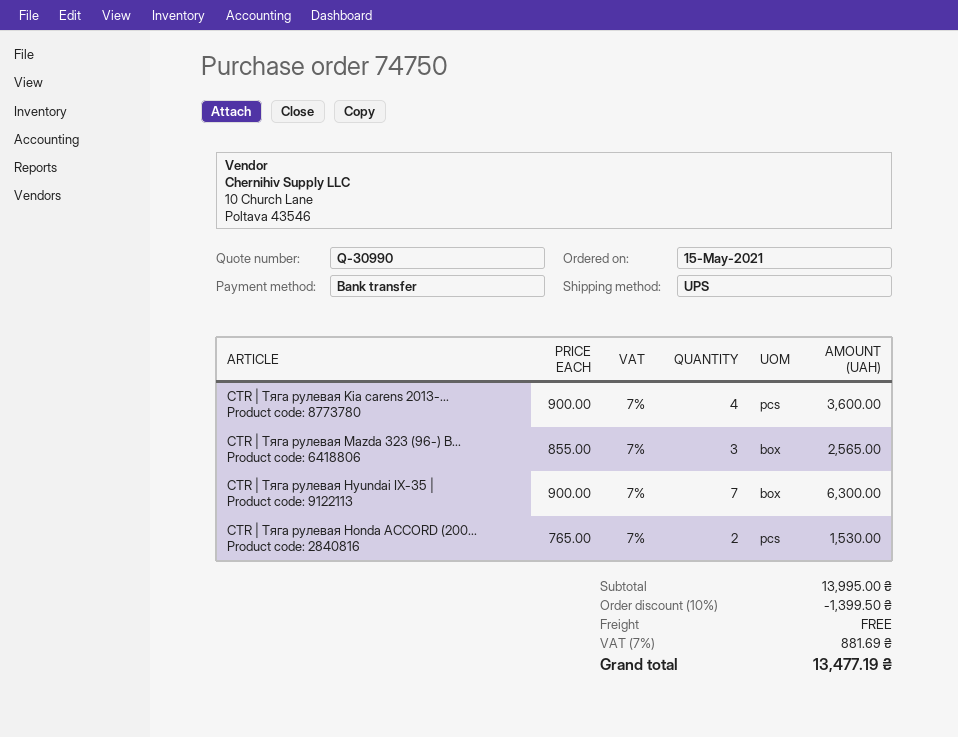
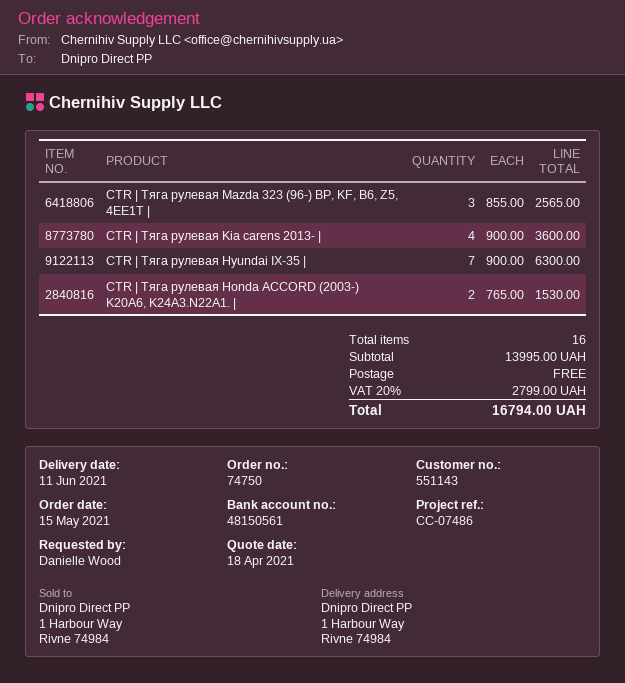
discount: 10% = 1399.50 -> none
tax: 7% = 881.69 -> 20% = 2799.00
total: 13477.19 -> 16794.00

